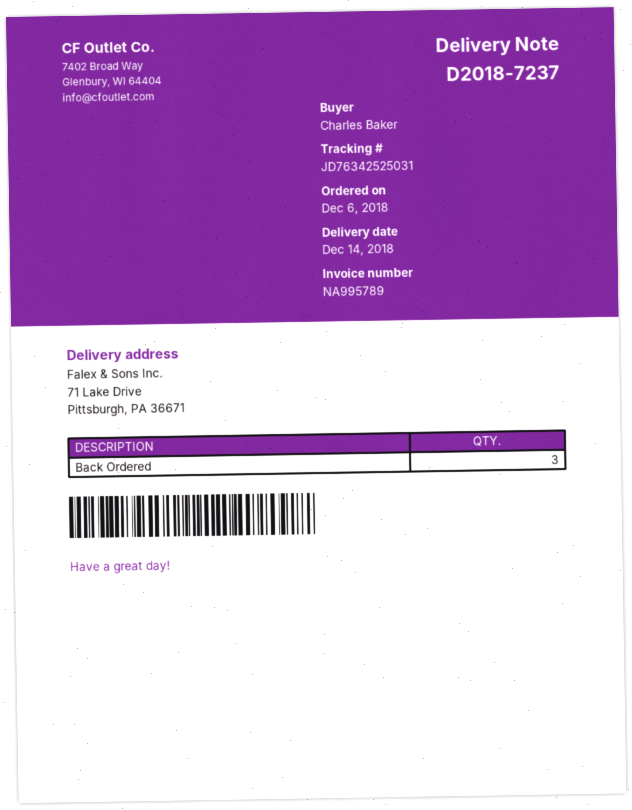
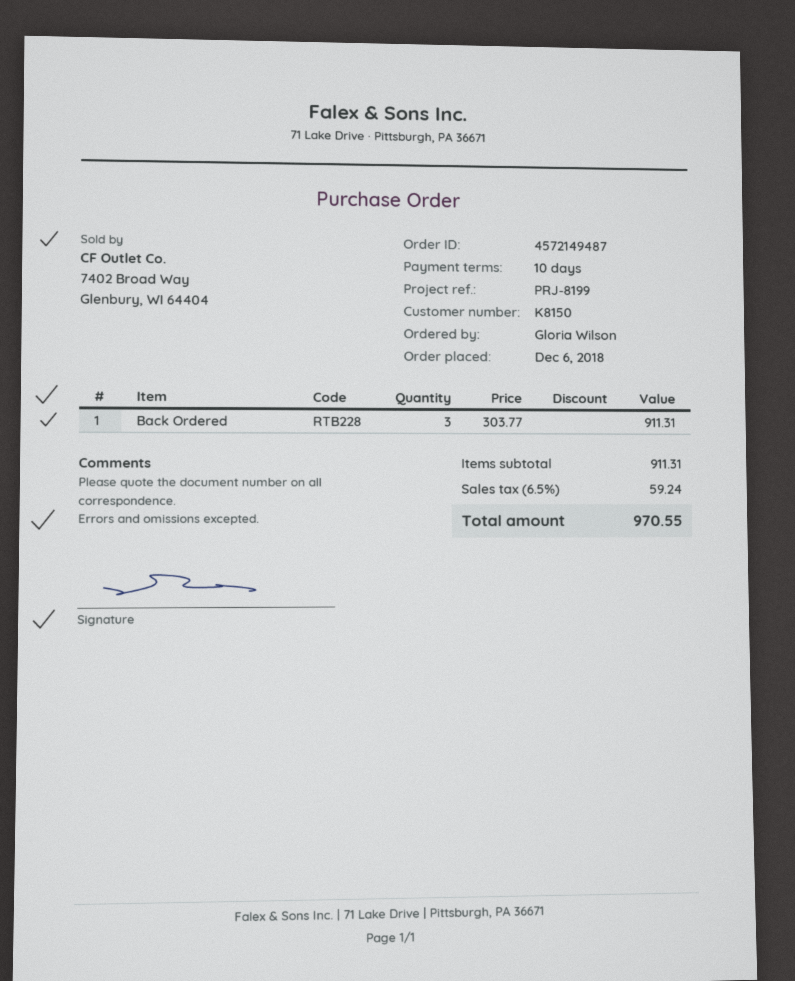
ordered by: Charles Baker -> Gloria Wilson

